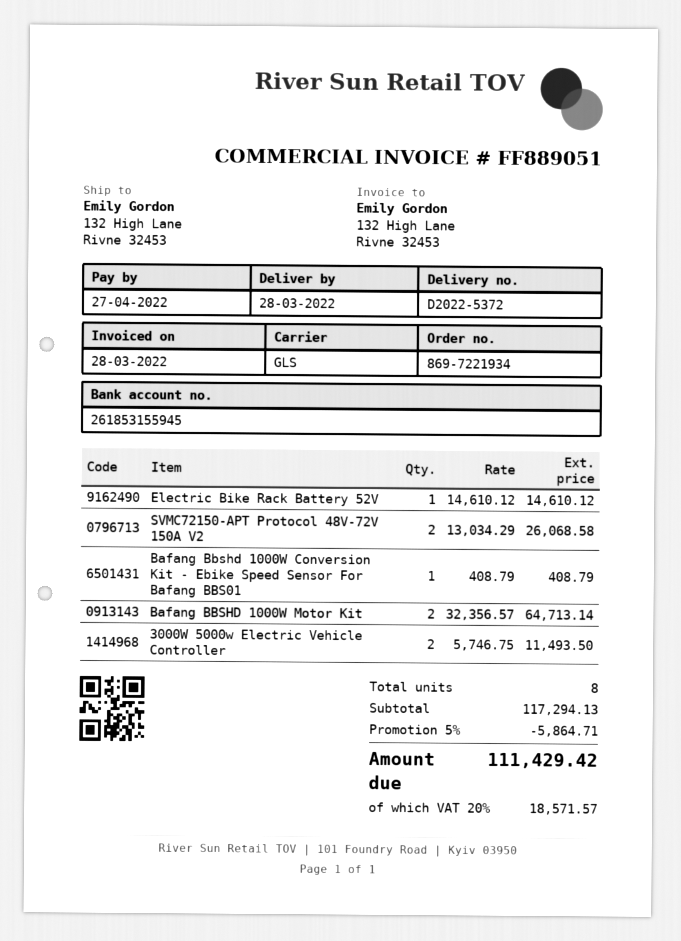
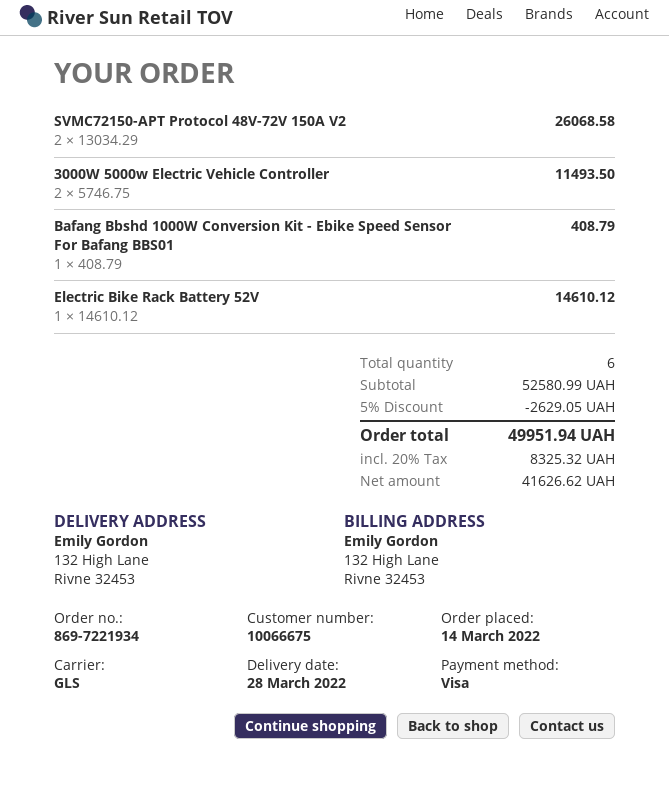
Bafang BBSHD 1000W Motor Kit: 2 x 32356.57 = 64713.14 -> none
total quantity: 8 -> 6
subtotal: 117294.13 -> 52580.99
discount: 5% = 5864.71 -> 5% = 2629.05
tax: 20% = 18571.57 -> 20% = 8325.32
total: 111429.42 -> 49951.94

